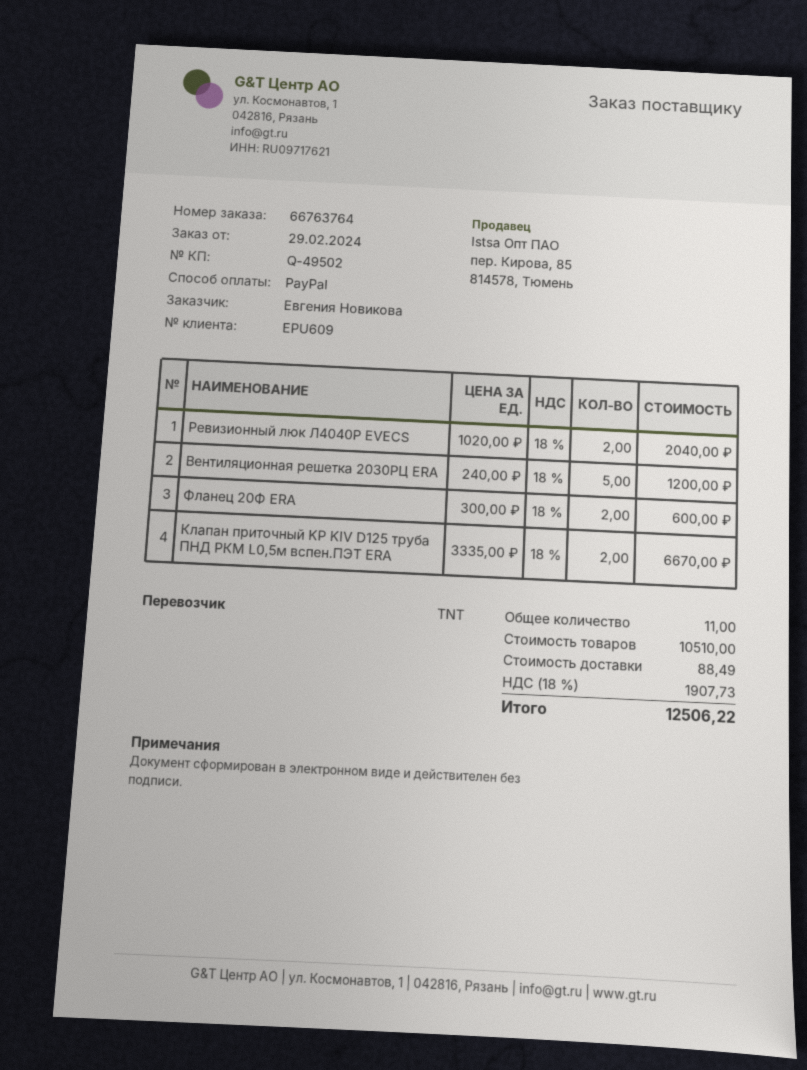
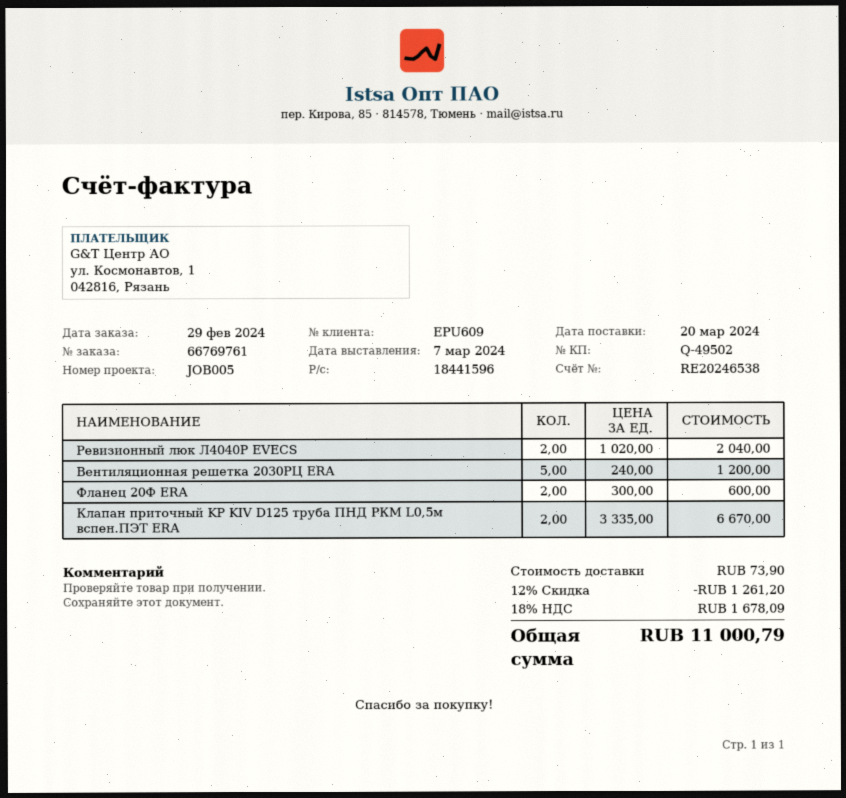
order number: 66763764 -> 66769761
discount: none -> 12% = 1261.20
shipping: 88.49 -> 73.90
tax: 18% = 1907.73 -> 18% = 1678.09
total: 12506.22 -> 11000.79

